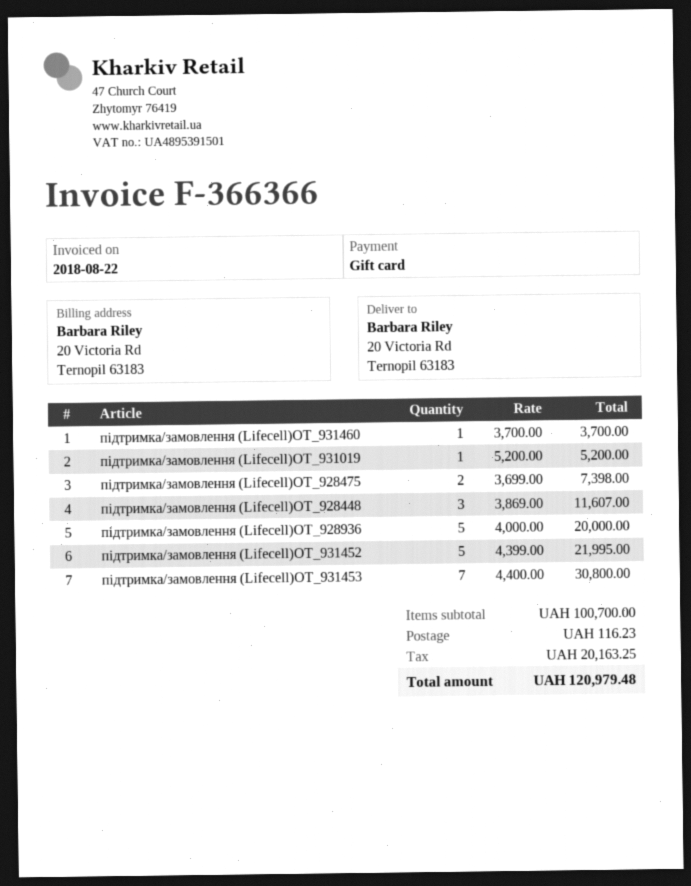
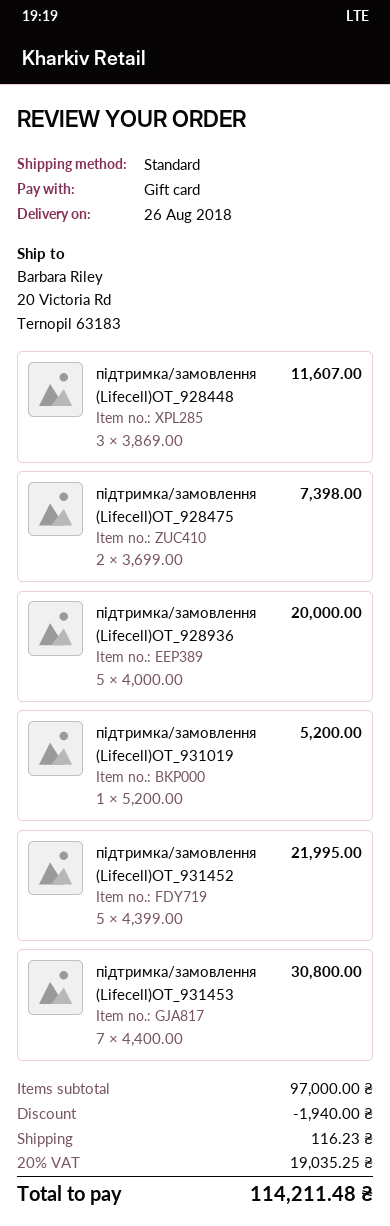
підтримка/замовлення (Lifecell)OT_931460: 1 x 3700.00 = 3700.00 -> none
subtotal: 100700.00 -> 97000.00
discount: none -> 1940.00
tax: 20163.25 -> 19035.25
total: 120979.48 -> 114211.48

